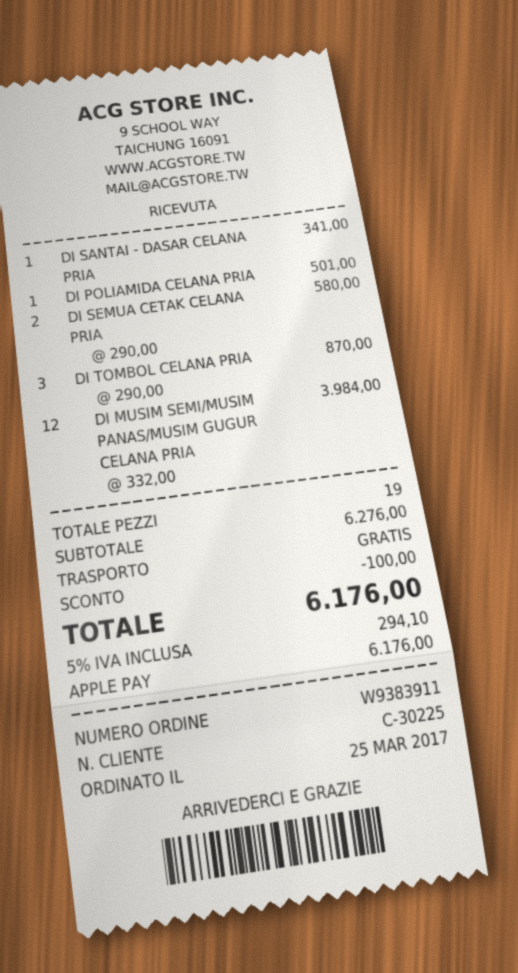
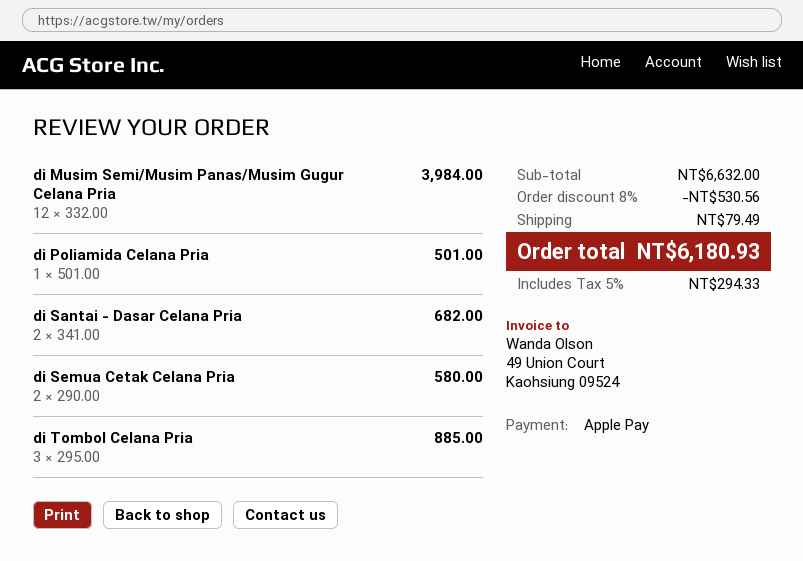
DI SANTAI - DASAR CELANA PRIA: 1 x 341.00 = 341.00 -> 2 x 341.00 = 682.00
DI TOMBOL CELANA PRIA: 3 x 290.00 = 870.00 -> 3 x 295.00 = 885.00
subtotal: 6276.00 -> 6632.00
discount: 100.00 -> 530.56
shipping: 0.00 -> 79.49
tax: 5% = 294.10 -> 5% = 294.33
total: 6176.00 -> 6180.93

